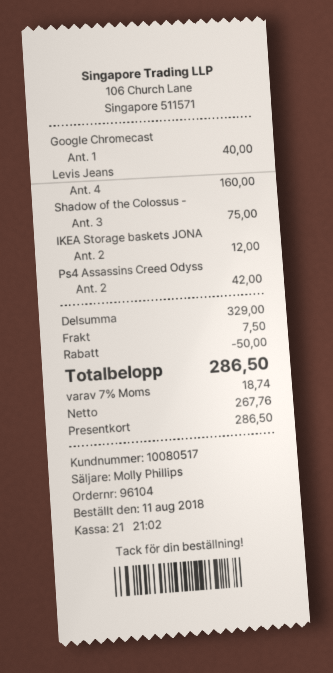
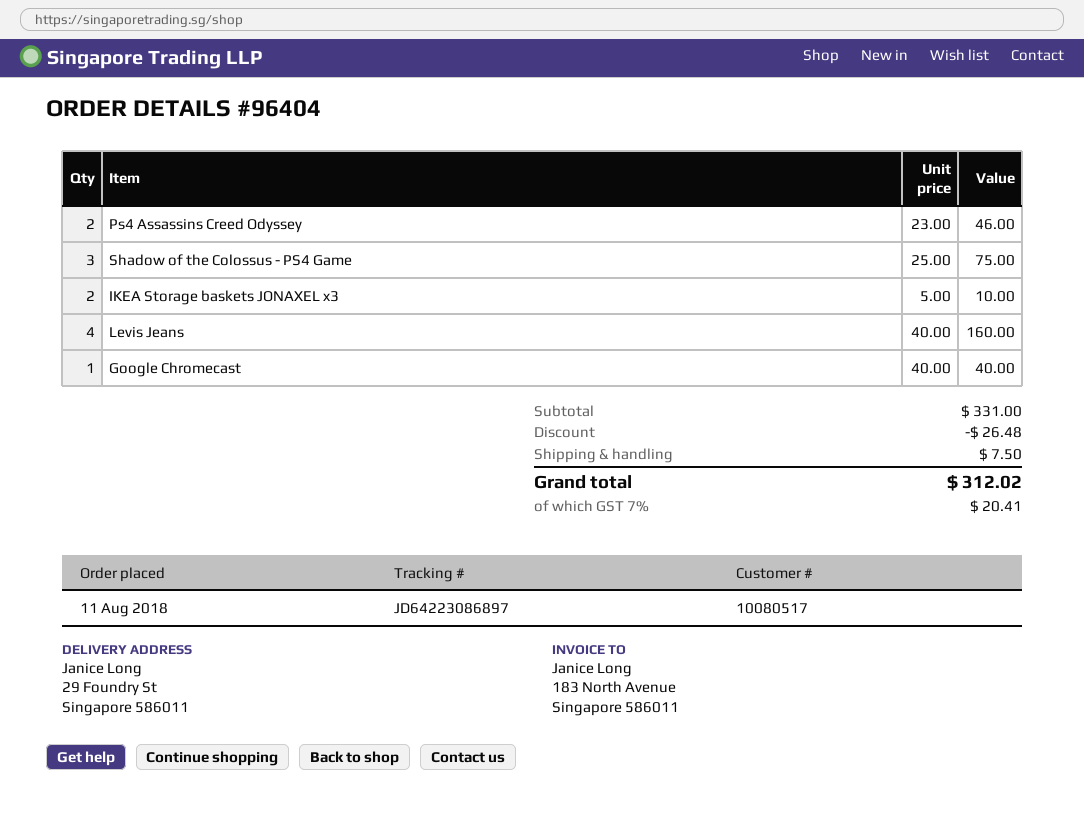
order number: 96104 -> 96404
IKEA Storage baskets JONA: 2 for 12.00 -> 2 for 10.00
Ps4 Assassins Creed Odyss: 2 for 42.00 -> 2 for 46.00
subtotal: 329.00 -> 331.00
discount: 50.00 -> 26.48
tax: 7% = 18.74 -> 7% = 20.41
total: 286.50 -> 312.02

